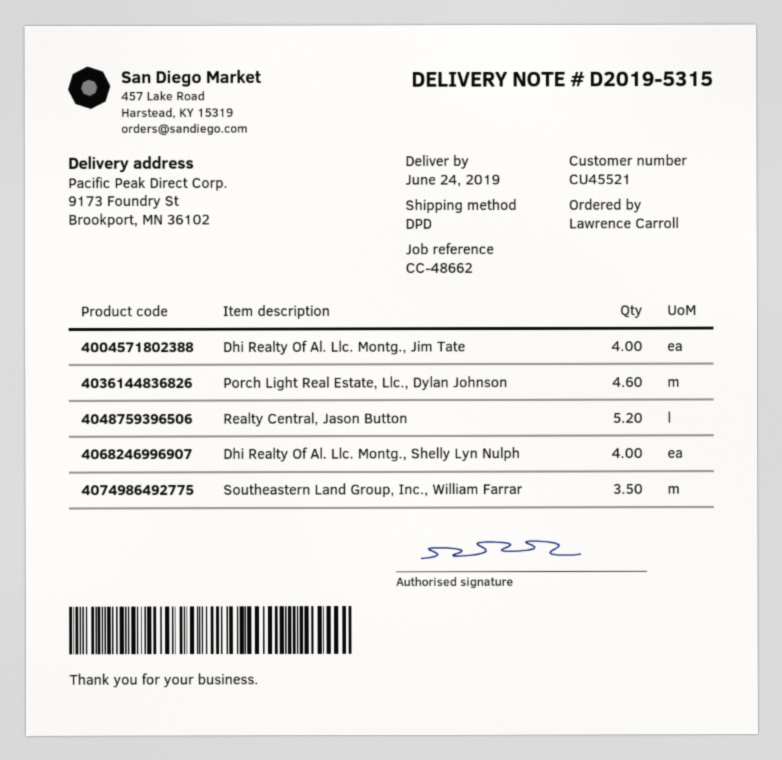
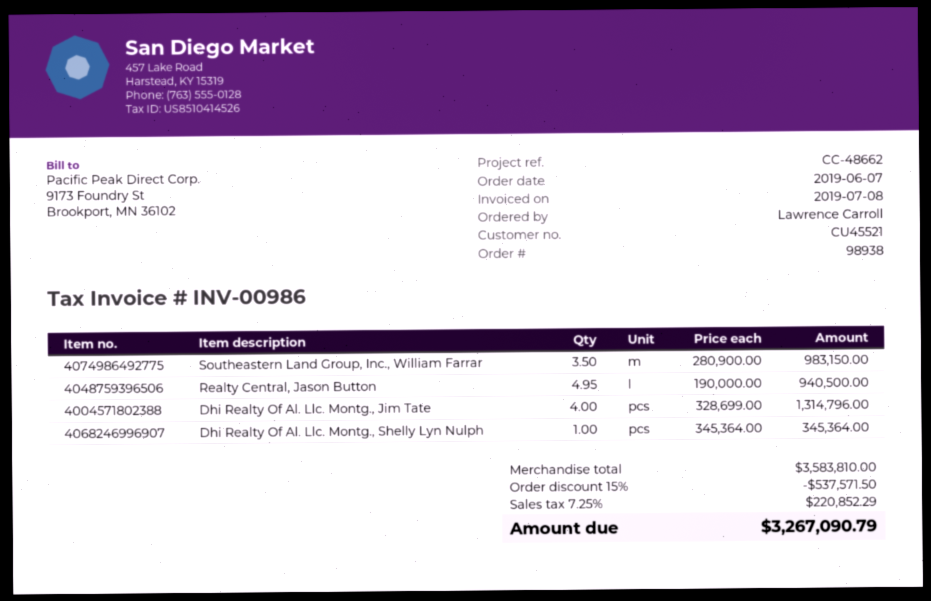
Porch Light Real Estate, Llc., Dylan Johnson: 4.6 -> none
Realty Central, Jason Button: 5.2 -> 4.95
Dhi Realty Of Al. Llc. Montg., Shelly Lyn Nulph: 4 -> 1

